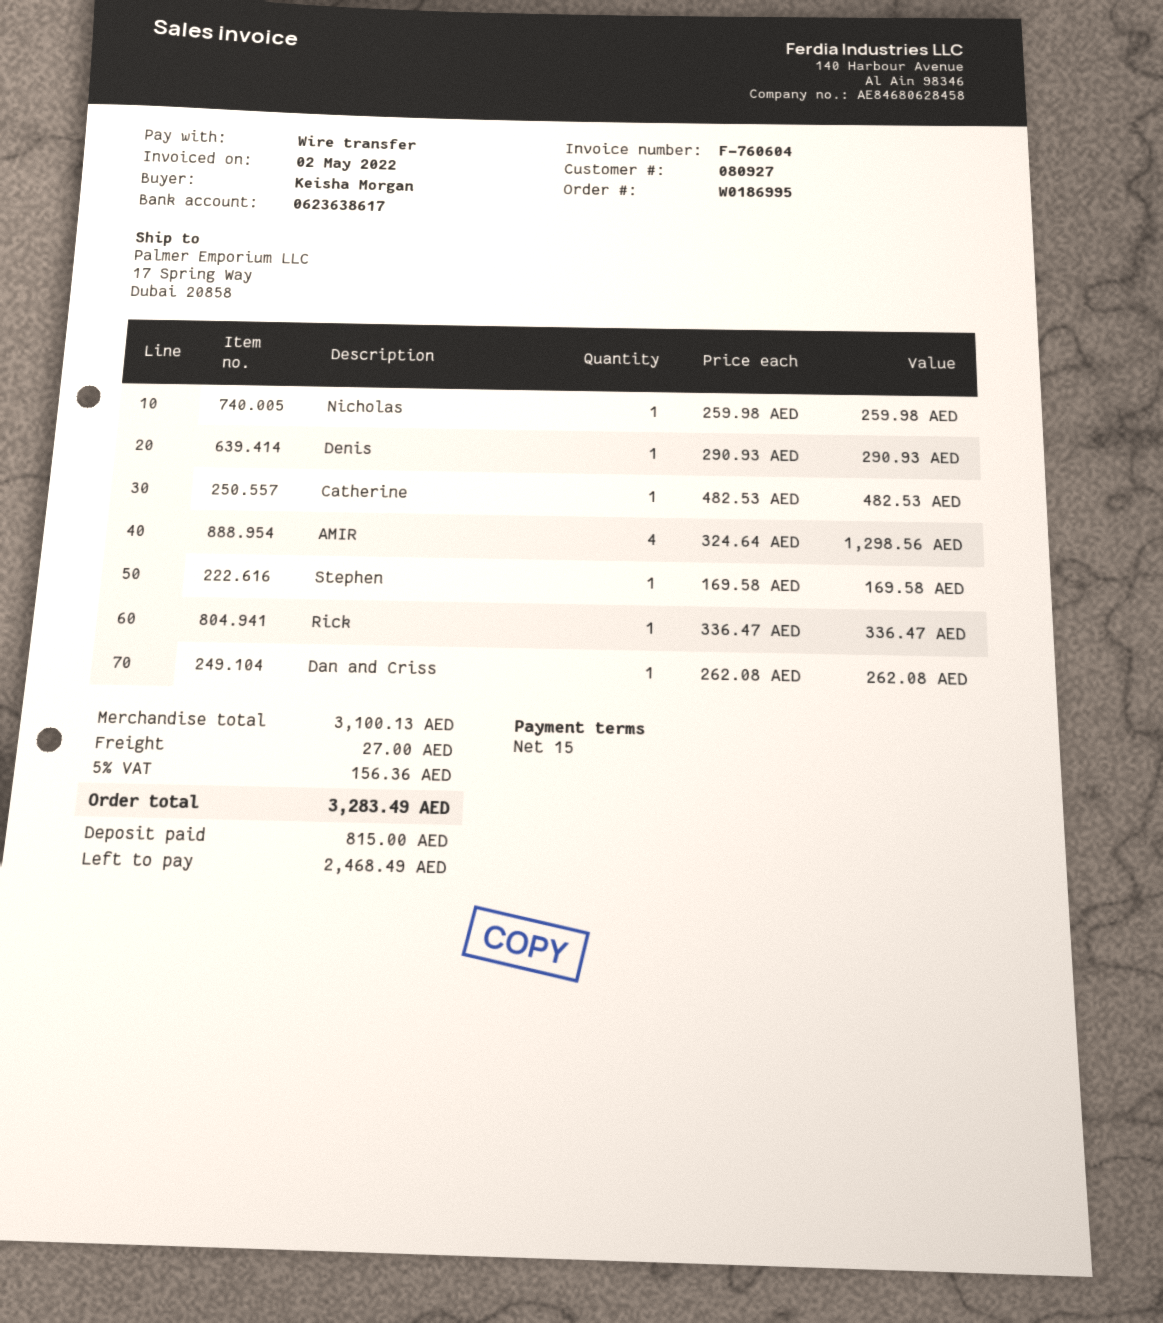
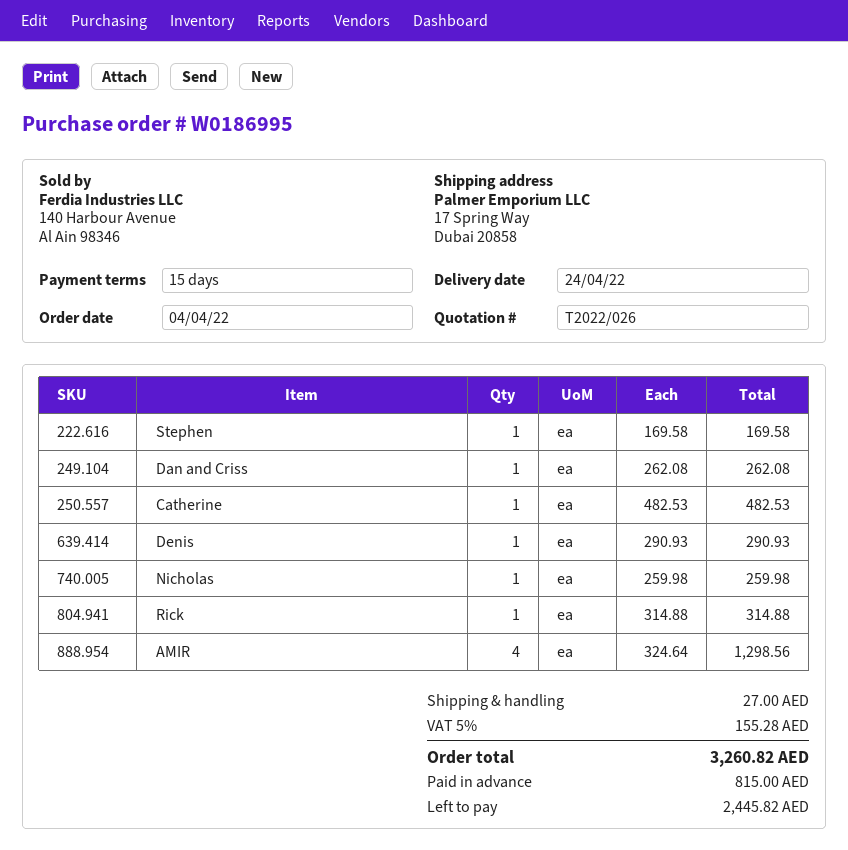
Rick: 1 x 336.47 = 336.47 -> 1 x 314.88 = 314.88
tax: 5% = 156.36 -> 5% = 155.28
total: 3283.49 -> 3260.82
balance: 2468.49 -> 2445.82

